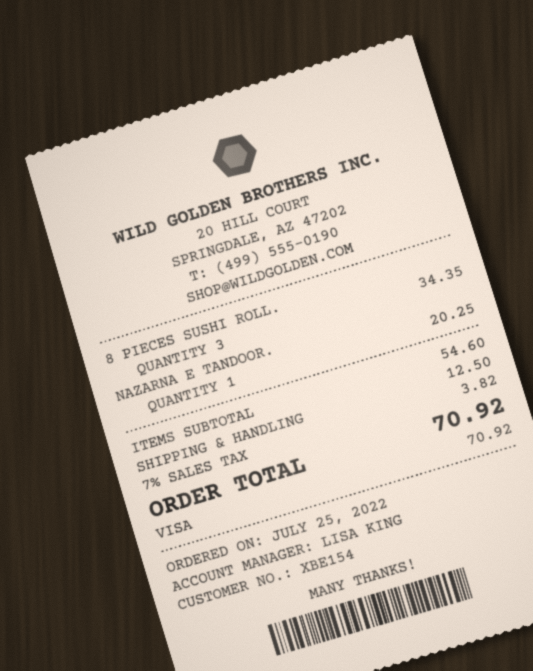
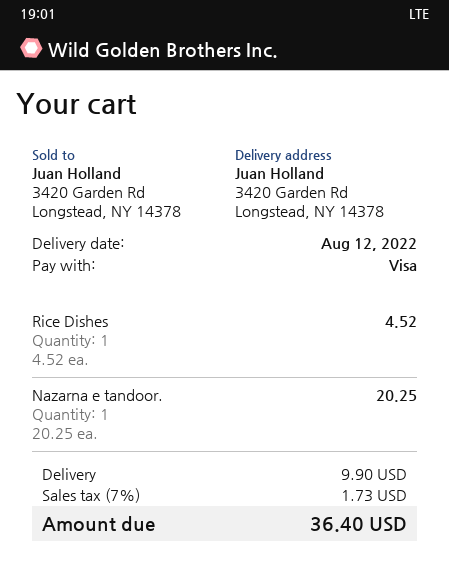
8 PIECES SUSHI ROLL.: 3 for 34.35 -> none
Rice Dishes: none -> 1 for 4.52
shipping: 12.50 -> 9.90
tax: 7% = 3.82 -> 7% = 1.73
total: 70.92 -> 36.40

